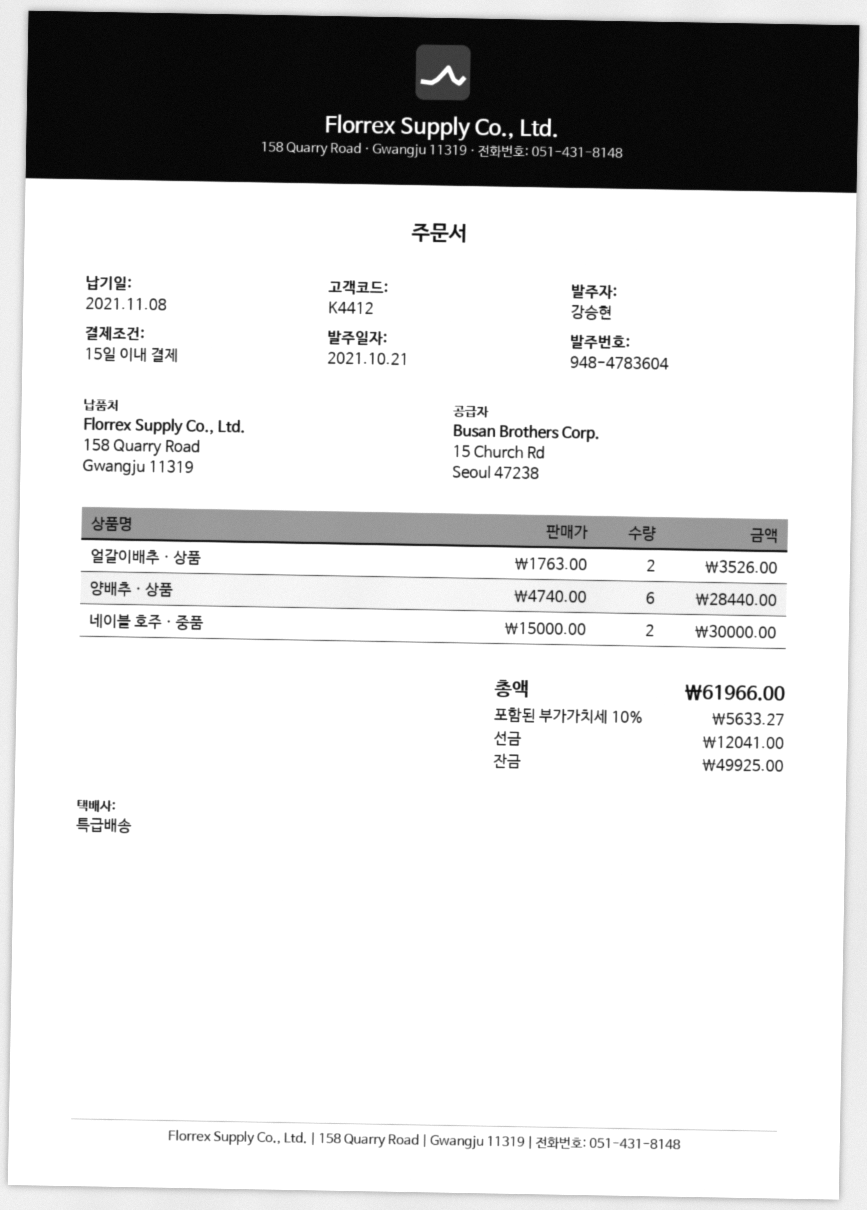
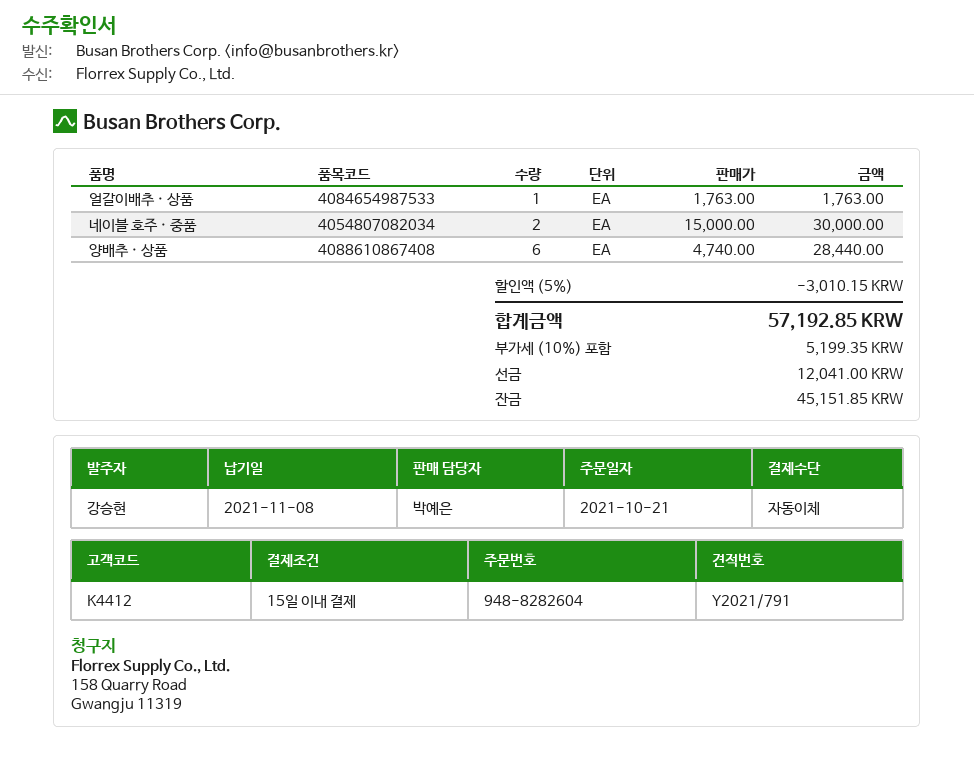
order number: 948-4783604 -> 948-8282604
얼갈이배추 · 상품: 2 x 1763.00 = 3526.00 -> 1 x 1763.00 = 1763.00
discount: none -> 5% = 3010.15
tax: 10% = 5633.27 -> 10% = 5199.35
total: 61966.00 -> 57192.85
balance: 49925.00 -> 45151.85

